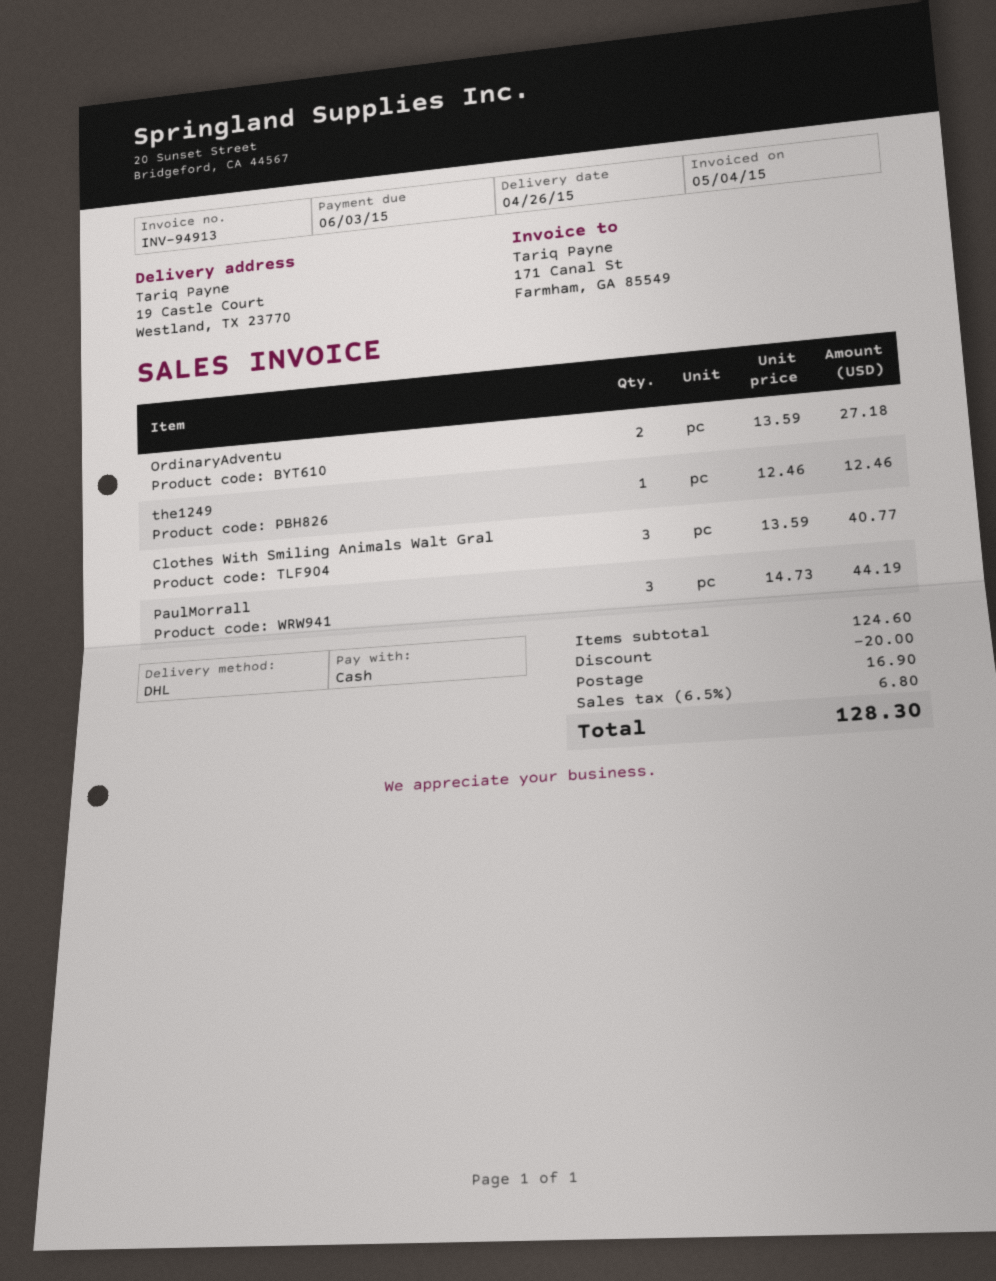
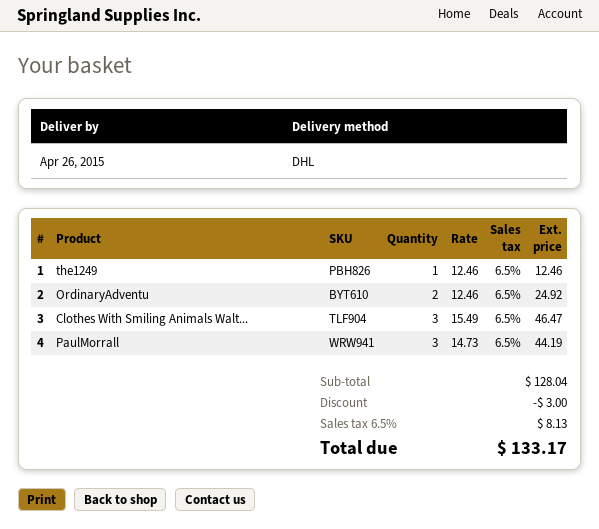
OrdinaryAdventu: 2 x 13.59 = 27.18 -> 2 x 12.46 = 24.92
Clothes With Smiling Animals Walt Gral: 3 x 13.59 = 40.77 -> 3 x 15.49 = 46.47
subtotal: 124.60 -> 128.04
discount: 20.00 -> 3.00
shipping: 16.90 -> none
tax: 6.5% = 6.80 -> 6.5% = 8.13
total: 128.30 -> 133.17

